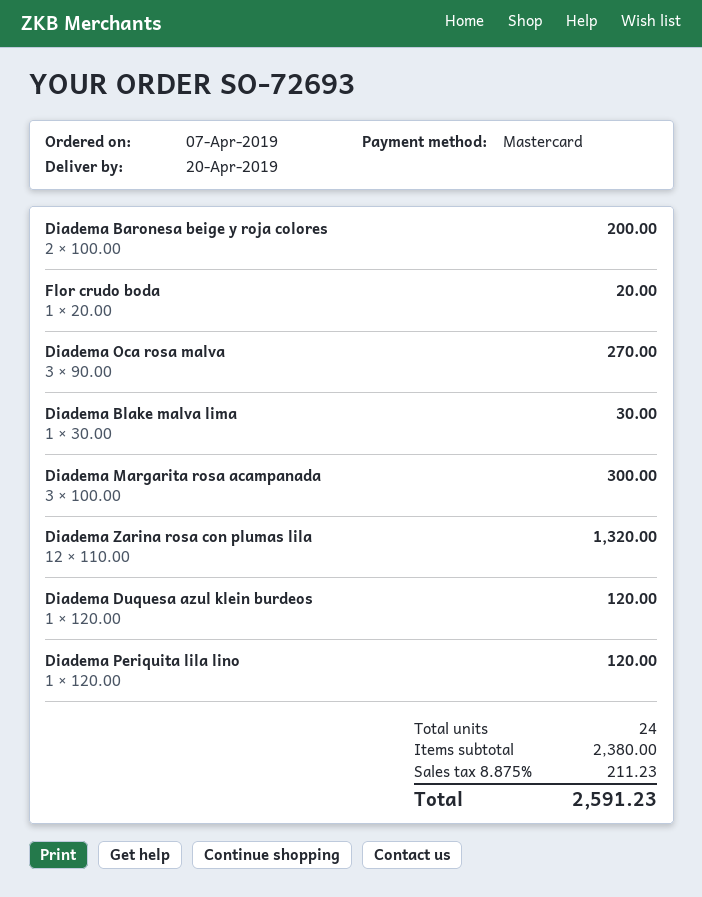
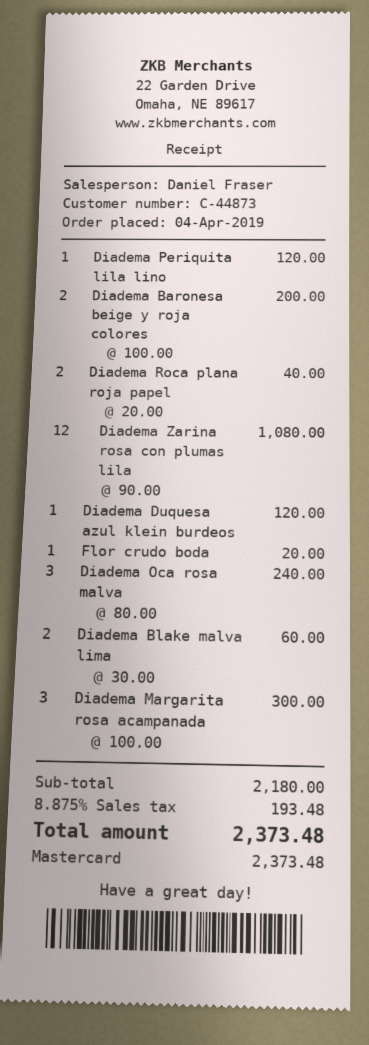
order date: 2019-04-07 -> 2019-04-04
Diadema Oca rosa malva: 3 x 90.00 = 270.00 -> 3 x 80.00 = 240.00
Diadema Blake malva lima: 1 x 30.00 = 30.00 -> 2 x 30.00 = 60.00
Diadema Zarina rosa con plumas lila: 12 x 110.00 = 1320.00 -> 12 x 90.00 = 1080.00
Diadema Roca plana roja papel: none -> 2 x 20.00 = 40.00
subtotal: 2380.00 -> 2180.00
tax: 8.875% = 211.23 -> 8.875% = 193.48
total: 2591.23 -> 2373.48

